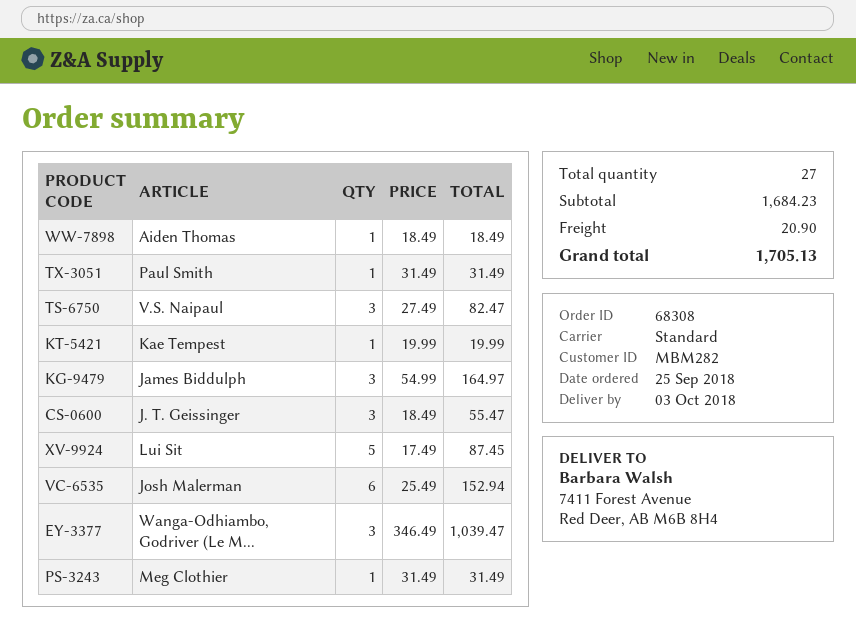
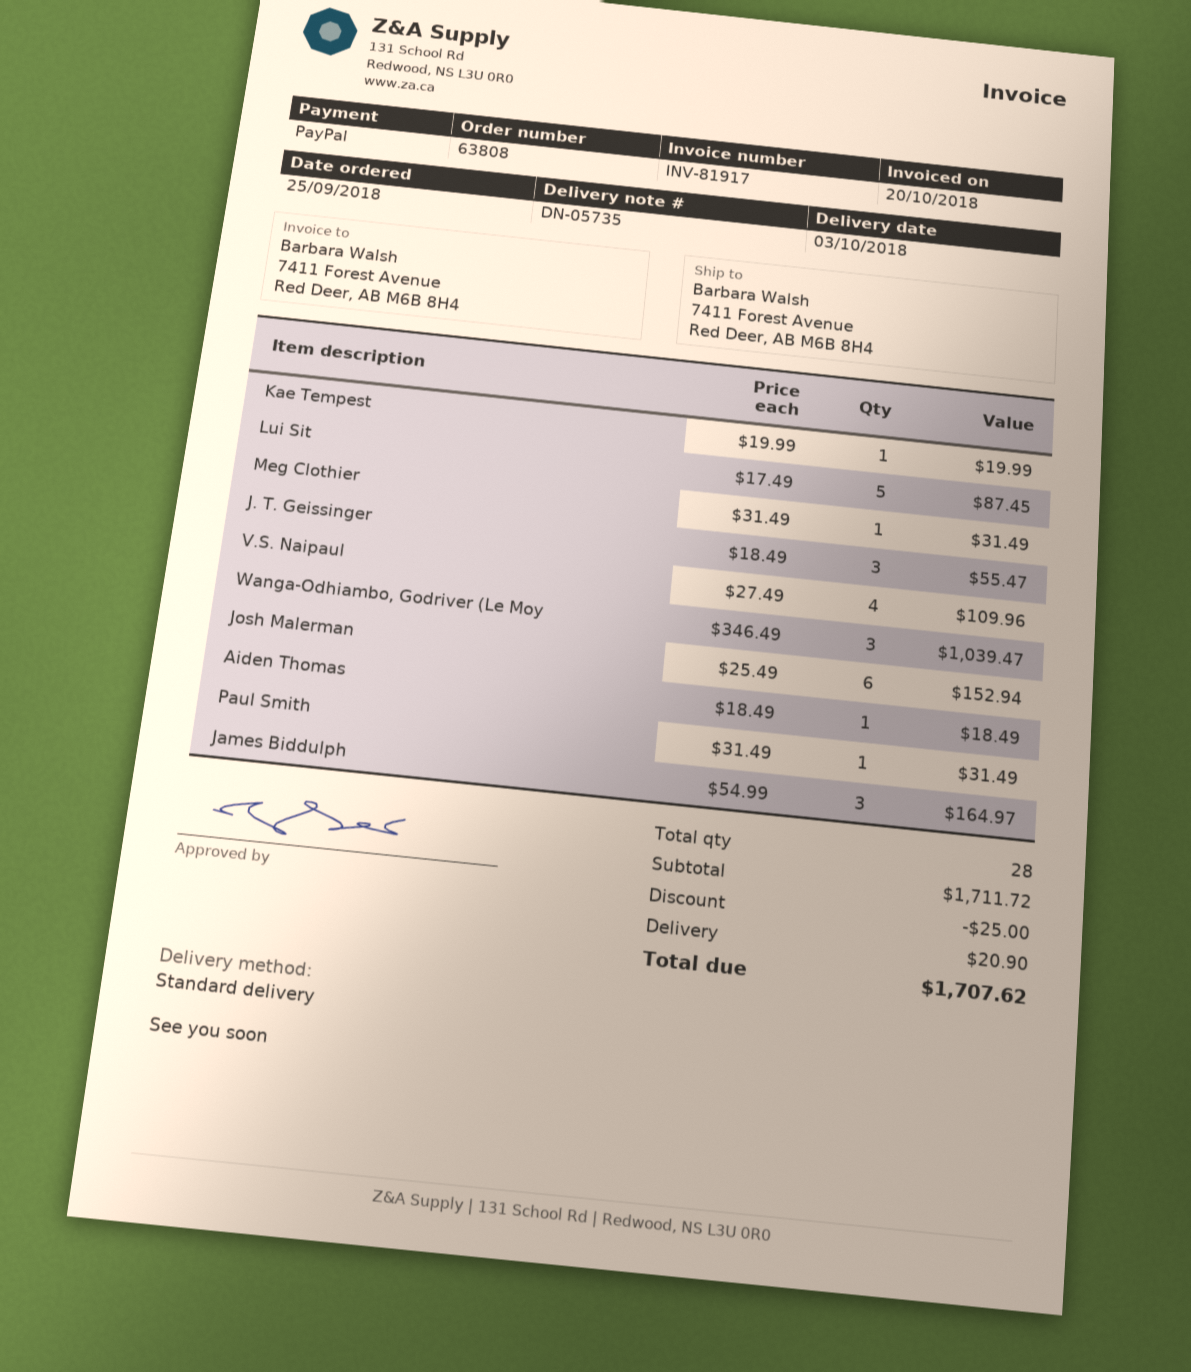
order number: 68308 -> 63808
V.S. Naipaul: 3 x 27.49 = 82.47 -> 4 x 27.49 = 109.96
total quantity: 27 -> 28
subtotal: 1684.23 -> 1711.72
discount: none -> 25.00
total: 1705.13 -> 1707.62

